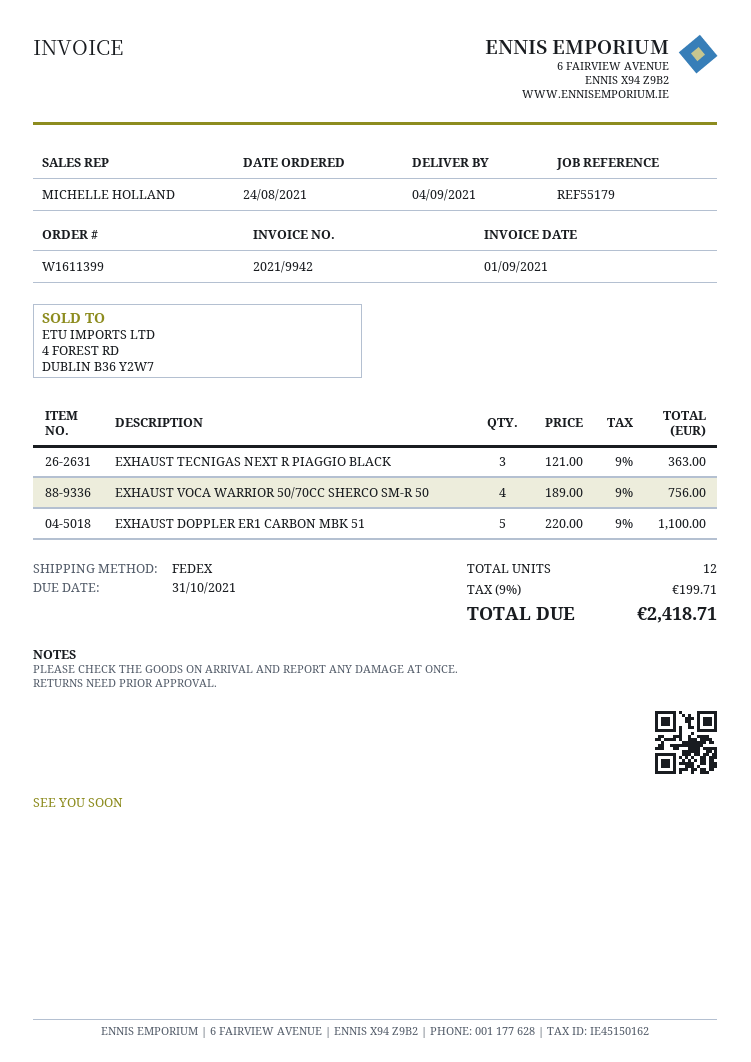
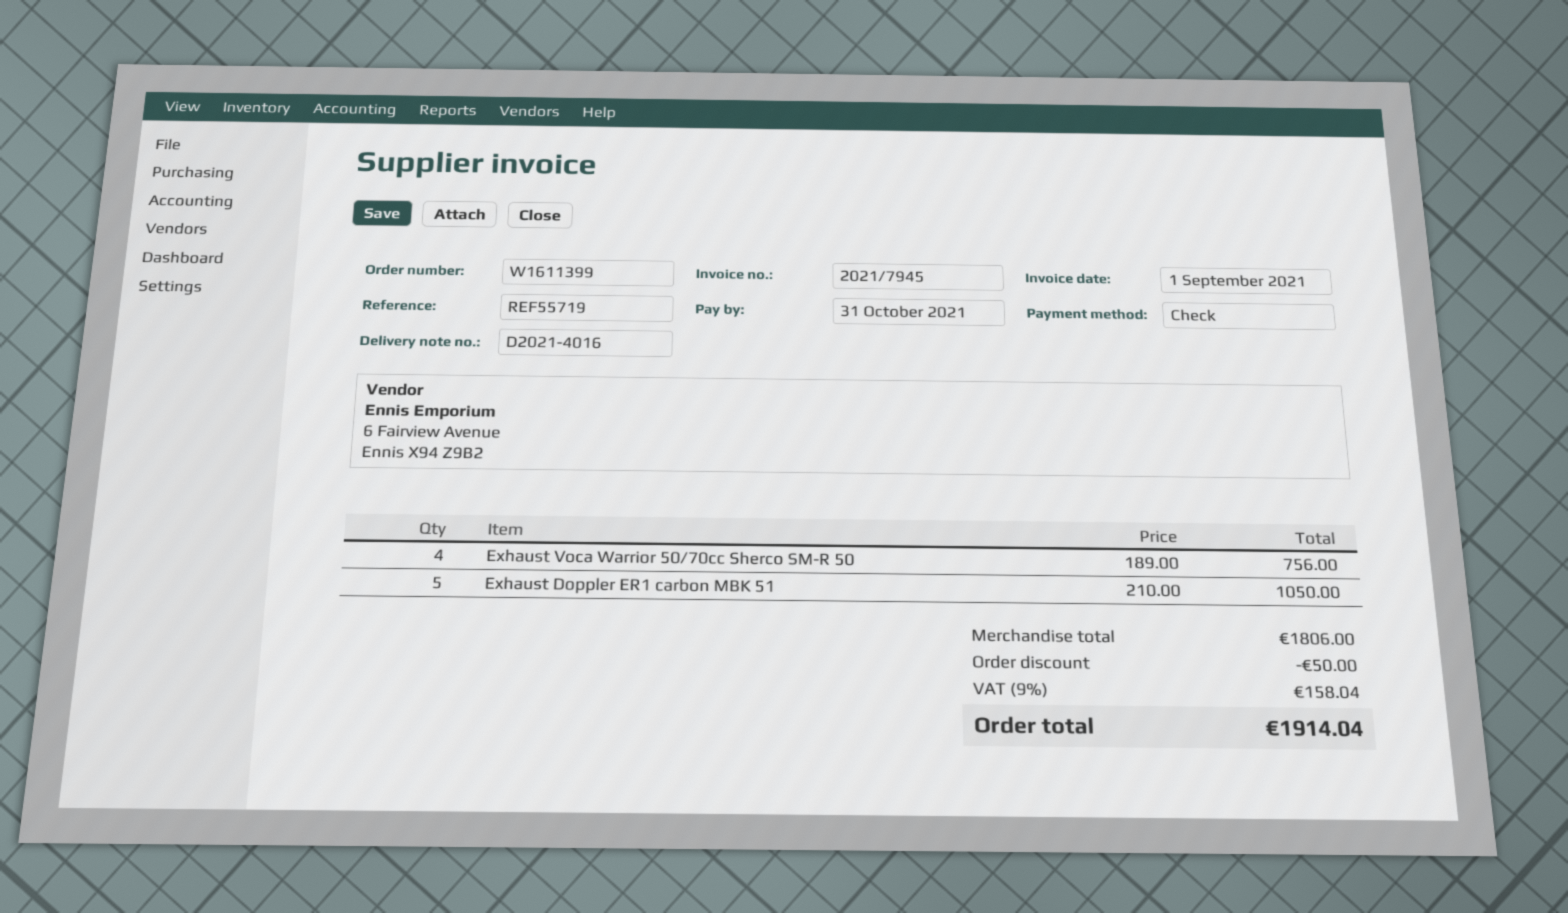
invoice number: 2021/9942 -> 2021/7945
reference: REF55179 -> REF55719
EXHAUST TECNIGAS NEXT R PIAGGIO BLACK: 3 x 121.00 = 363.00 -> none
EXHAUST DOPPLER ER1 CARBON MBK 51: 5 x 220.00 = 1100.00 -> 5 x 210.00 = 1050.00
discount: none -> 50.00
tax: 9% = 199.71 -> 9% = 158.04
total: 2418.71 -> 1914.04

